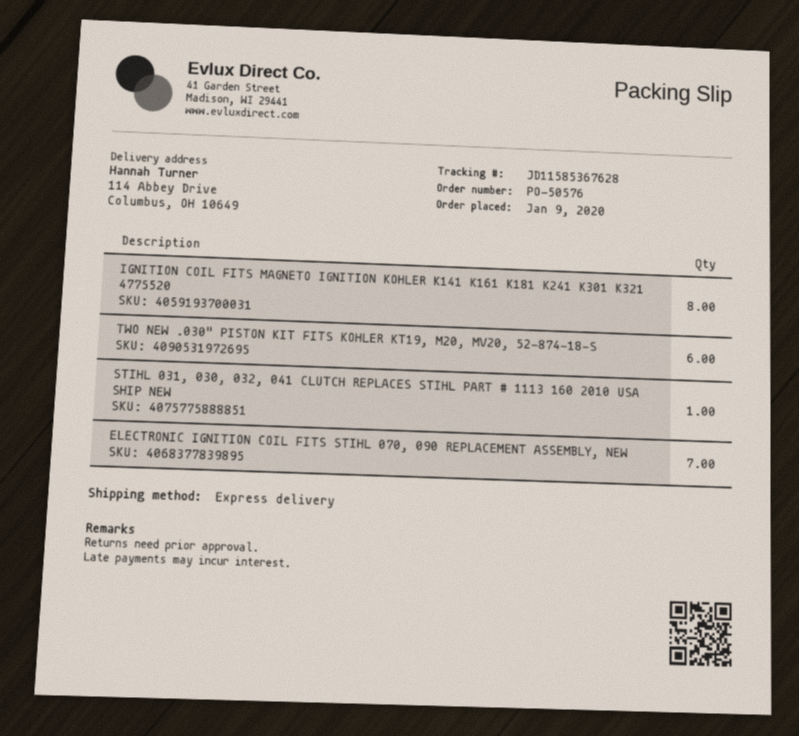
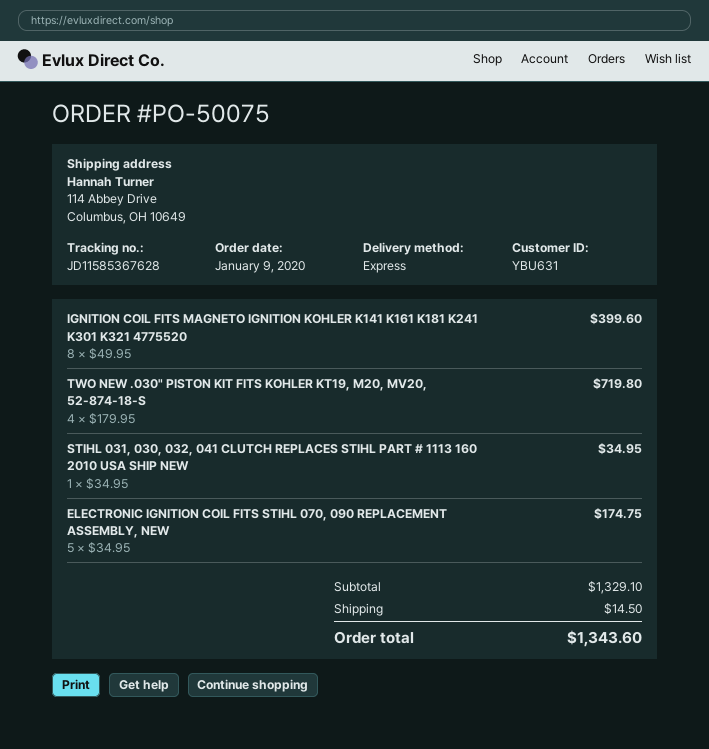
order number: PO-50576 -> PO-50075
TWO NEW .030" PISTON KIT FITS KOHLER KT19, M20, MV20, 52-874-18-S: 6 -> 4
ELECTRONIC IGNITION COIL FITS STIHL 070, 090 REPLACEMENT ASSEMBLY, NEW: 7 -> 5

